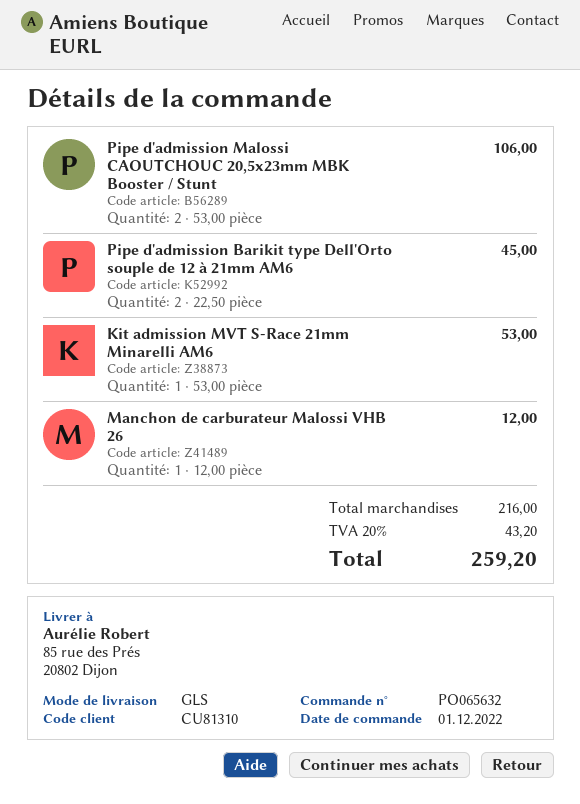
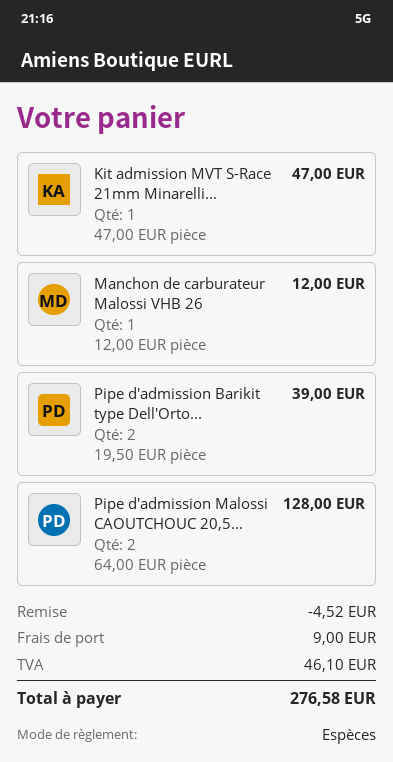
Pipe d'admission Malossi CAOUTCHOUC 20,5x23mm MBK Booster / Stunt: 2 x 53.00 = 106.00 -> 2 x 64.00 = 128.00
Pipe d'admission Barikit type Dell'Orto souple de 12 à 21mm AM6: 2 x 22.50 = 45.00 -> 2 x 19.50 = 39.00
Kit admission MVT S-Race 21mm Minarelli AM6: 1 x 53.00 = 53.00 -> 1 x 47.00 = 47.00
discount: none -> 4.52
shipping: none -> 9.00
tax: 43.20 -> 46.10
total: 259.20 -> 276.58

